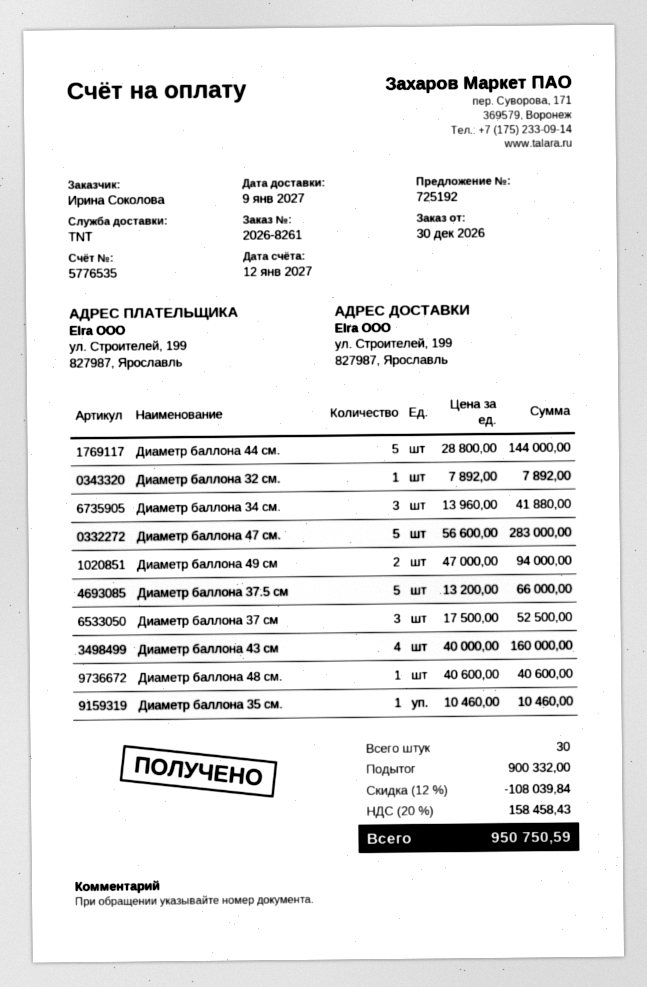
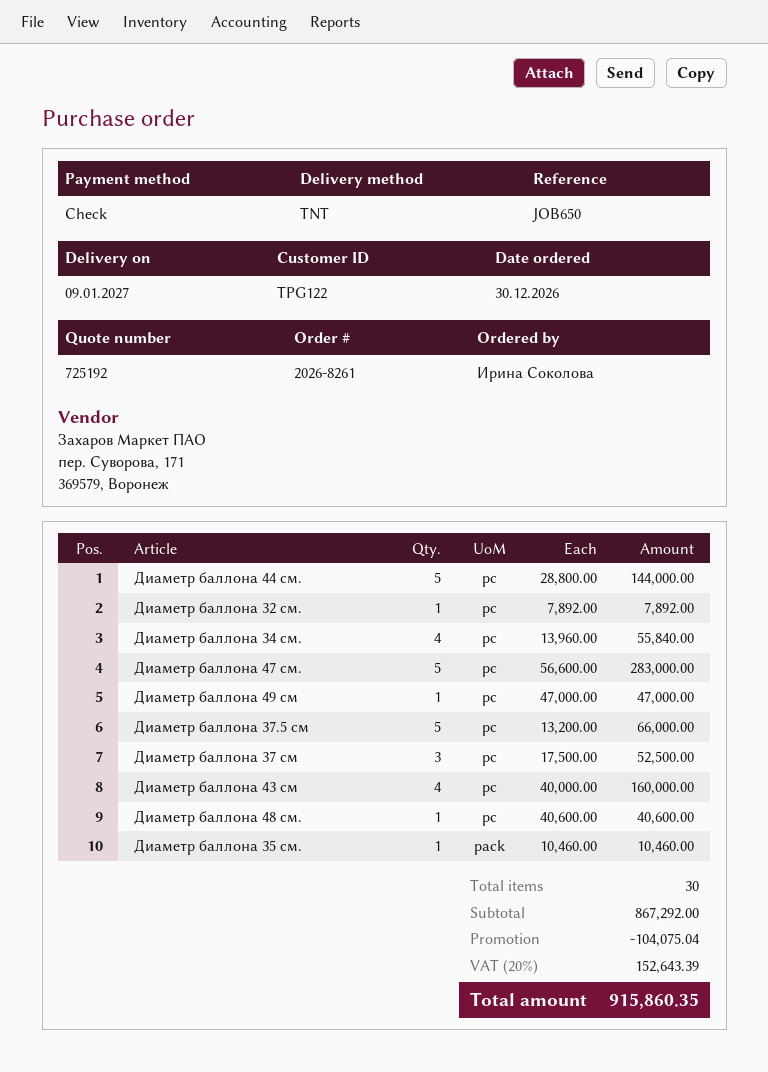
Диаметр баллона 34 см.: 3 x 13960.00 = 41880.00 -> 4 x 13960.00 = 55840.00
Диаметр баллона 49 см: 2 x 47000.00 = 94000.00 -> 1 x 47000.00 = 47000.00
subtotal: 900332.00 -> 867292.00
discount: 108039.84 -> 104075.04
tax: 20% = 158458.43 -> 20% = 152643.39
total: 950750.59 -> 915860.35

